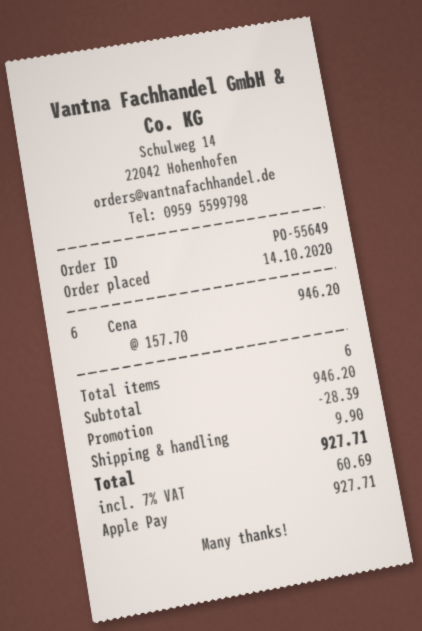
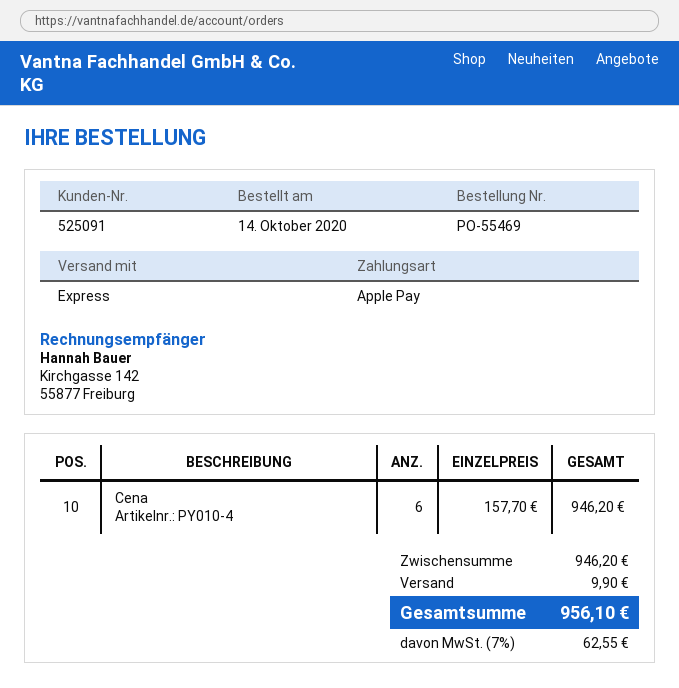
order number: PO-55649 -> PO-55469
discount: 28.39 -> none
tax: 7% = 60.69 -> 7% = 62.55
total: 927.71 -> 956.10

